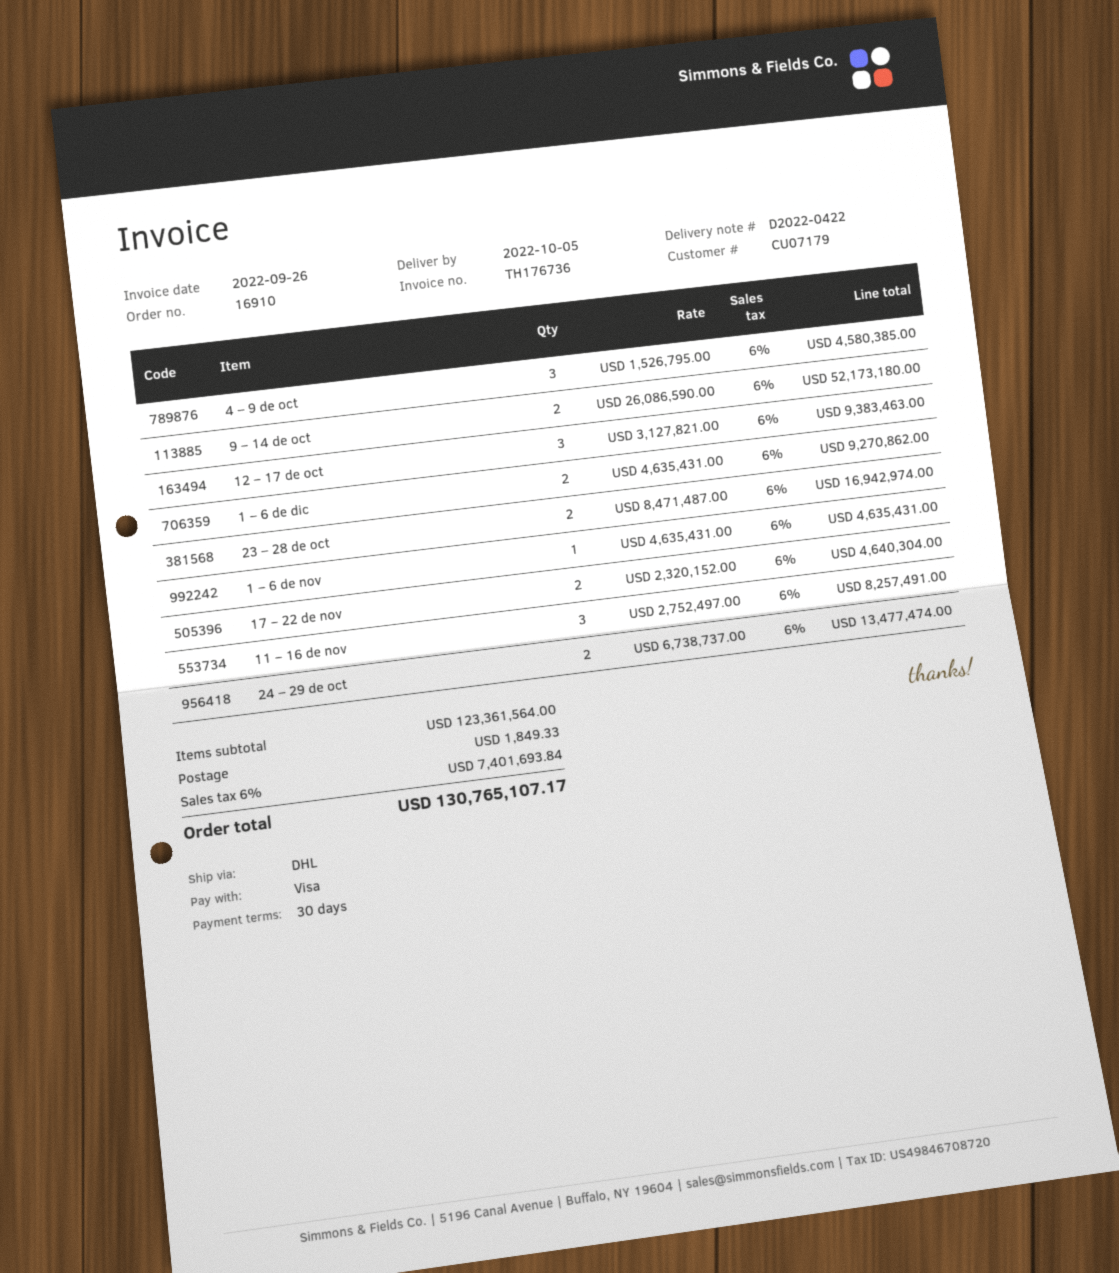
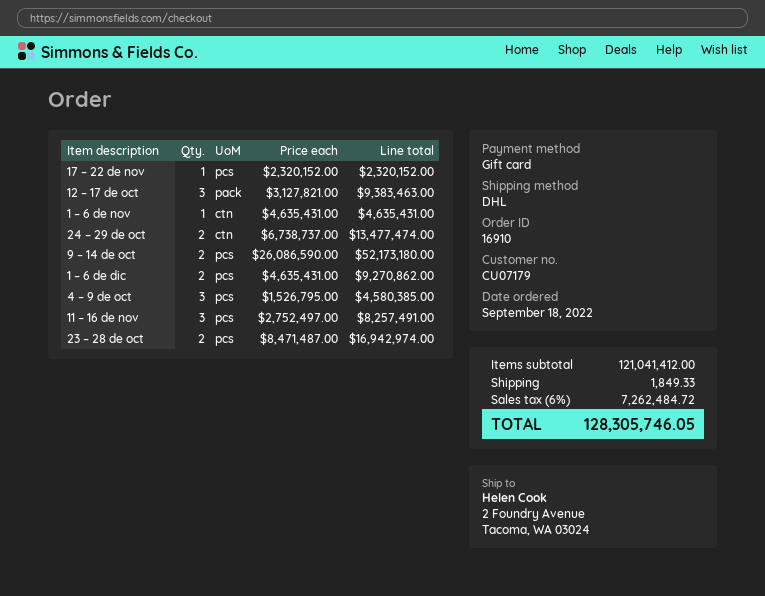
payment method: Visa -> gift card
17 – 22 de nov: 2 x 2320152.00 = 4640304.00 -> 1 x 2320152.00 = 2320152.00
subtotal: 123361564.00 -> 121041412.00
tax: 6% = 7401693.84 -> 6% = 7262484.72
total: 130765107.17 -> 128305746.05

